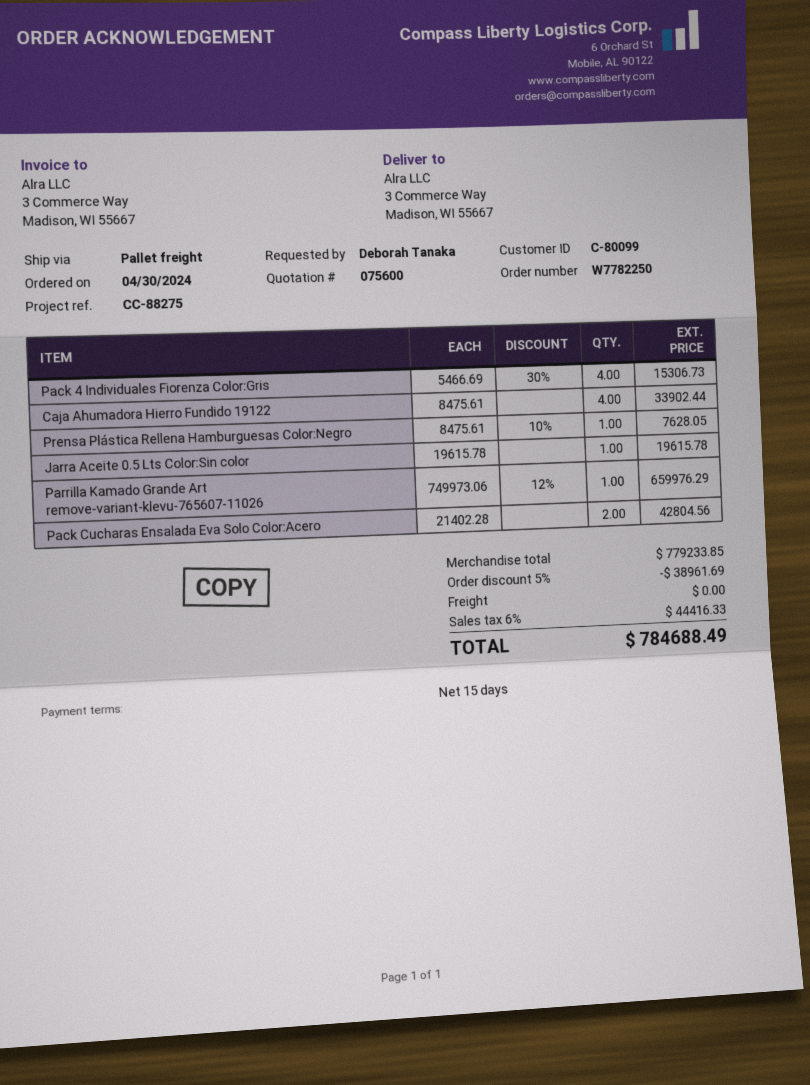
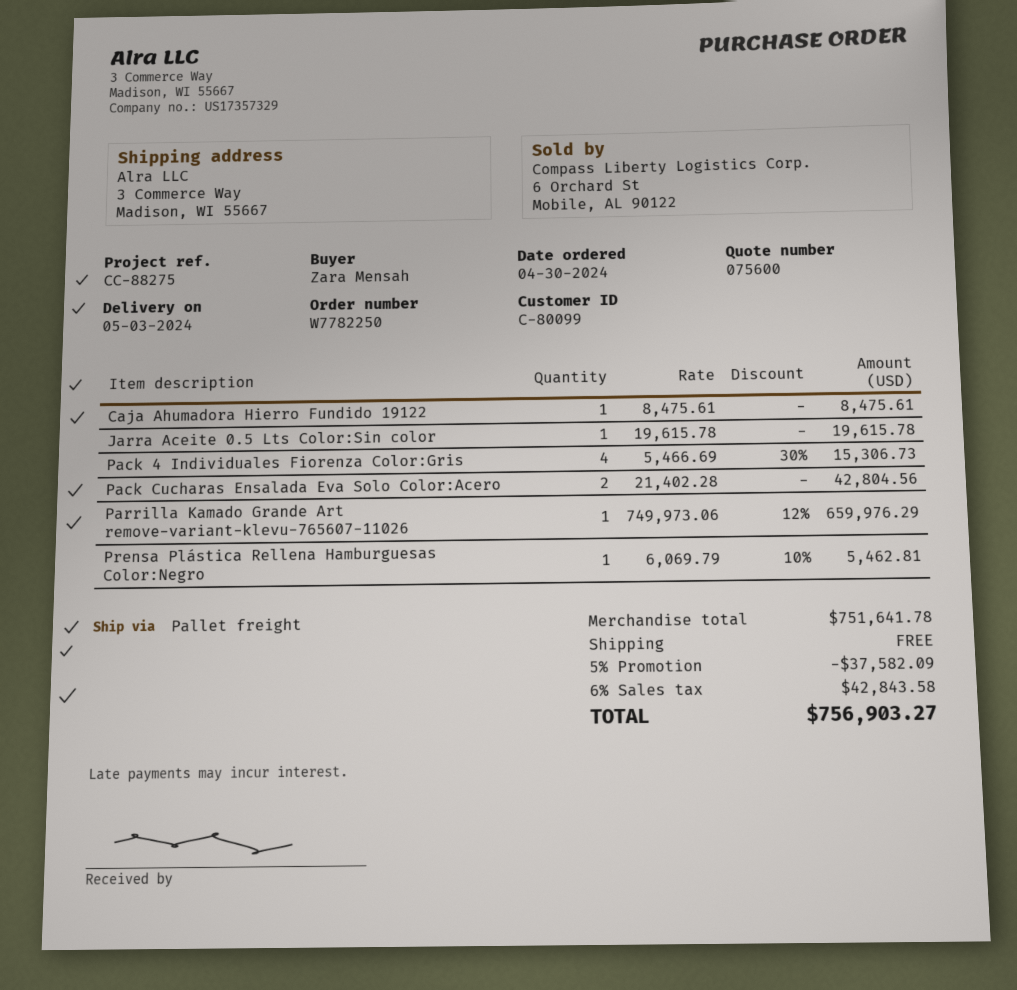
ordered by: Deborah Tanaka -> Zara Mensah
Caja Ahumadora Hierro Fundido 19122: 4 x 8475.61 = 33902.44 -> 1 x 8475.61 = 8475.61
Prensa Plástica Rellena Hamburguesas Color:Negro: 1 x 8475.61 - 10% = 7628.05 -> 1 x 6069.79 - 10% = 5462.81
subtotal: 779233.85 -> 751641.78
discount: 5% = 38961.69 -> 5% = 37582.09
tax: 6% = 44416.33 -> 6% = 42843.58
total: 784688.49 -> 756903.27

